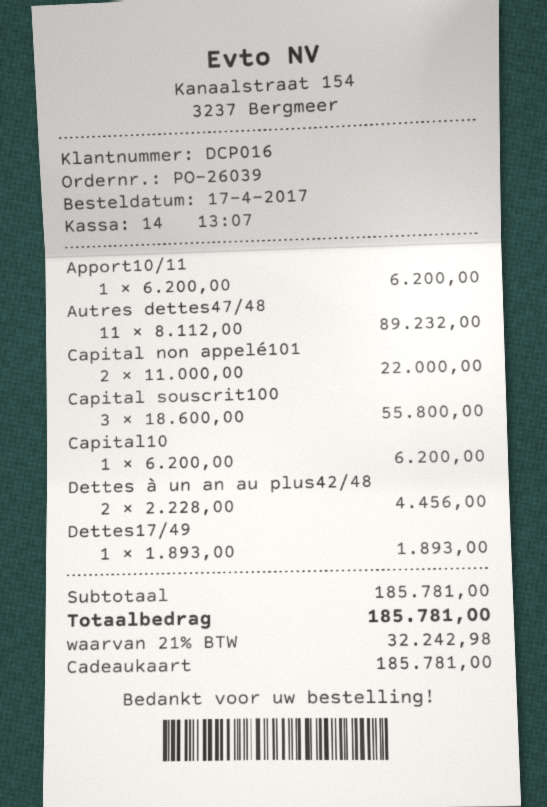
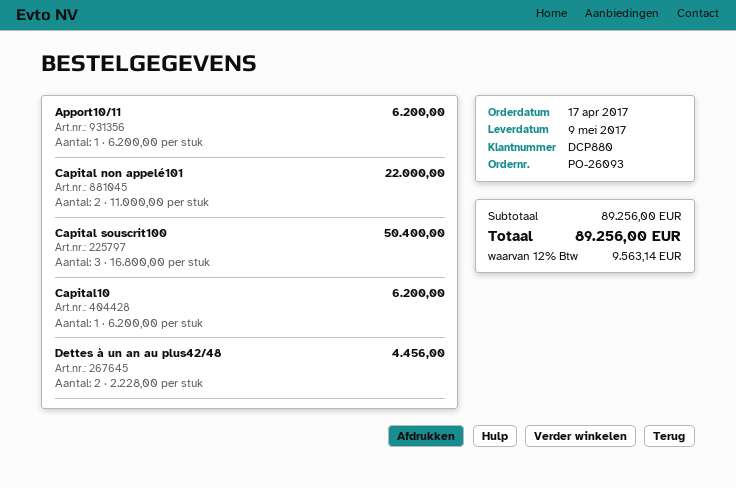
order number: PO-26039 -> PO-26093
customer number: DCP016 -> DCP880
Autres dettes47/48: 11 x 8112.00 = 89232.00 -> none
Capital souscrit100: 3 x 18600.00 = 55800.00 -> 3 x 16800.00 = 50400.00
Dettes17/49: 1 x 1893.00 = 1893.00 -> none
subtotal: 185781.00 -> 89256.00
tax: 21% = 32242.98 -> 12% = 9563.14
total: 185781.00 -> 89256.00

